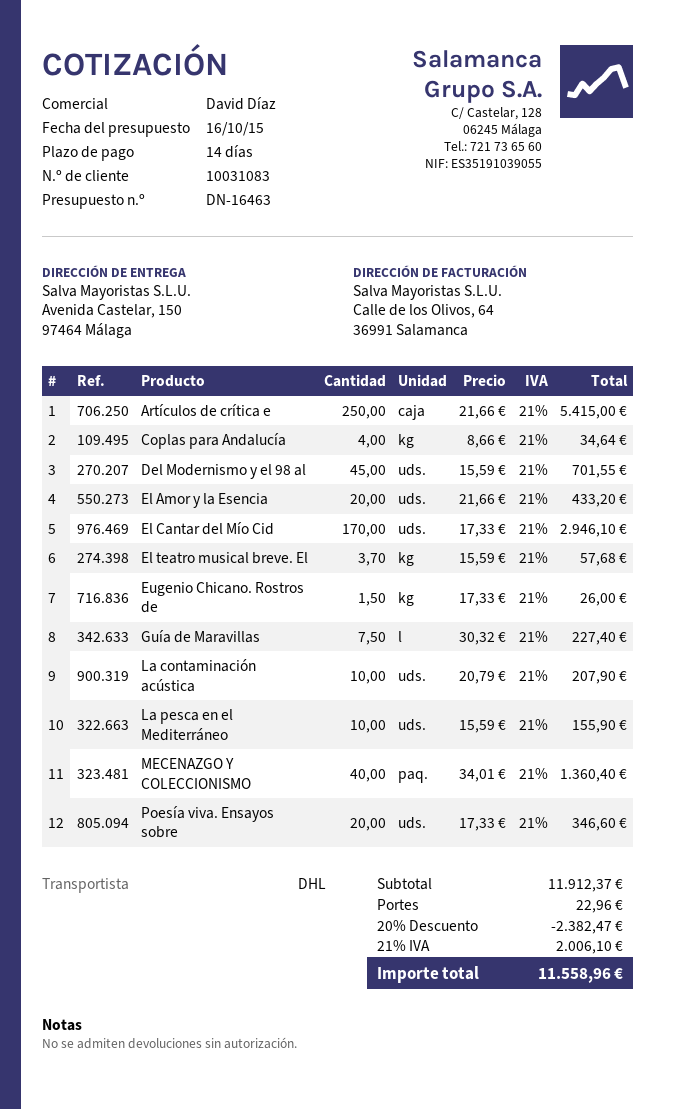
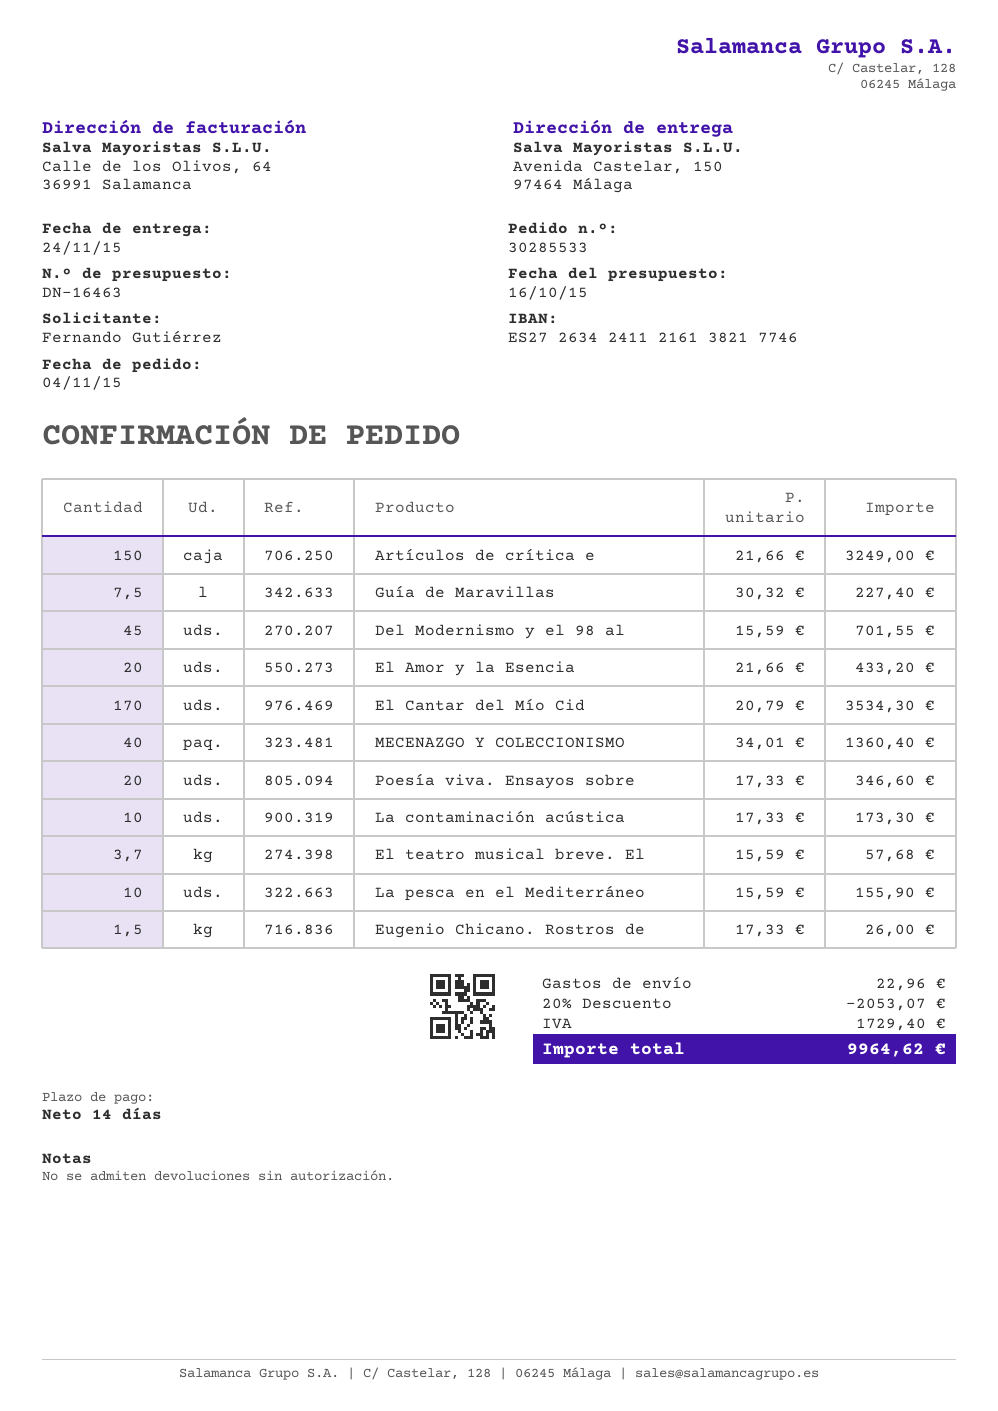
Artículos de crítica e: 250 x 21.66 = 5415.00 -> 150 x 21.66 = 3249.00
Coplas para Andalucía: 4 x 8.66 = 34.64 -> none
El Cantar del Mío Cid: 170 x 17.33 = 2946.10 -> 170 x 20.79 = 3534.30
La contaminación acústica: 10 x 20.79 = 207.90 -> 10 x 17.33 = 173.30
discount: 20% = 2382.47 -> 20% = 2053.07
tax: 2006.10 -> 1729.40
total: 11558.96 -> 9964.62

